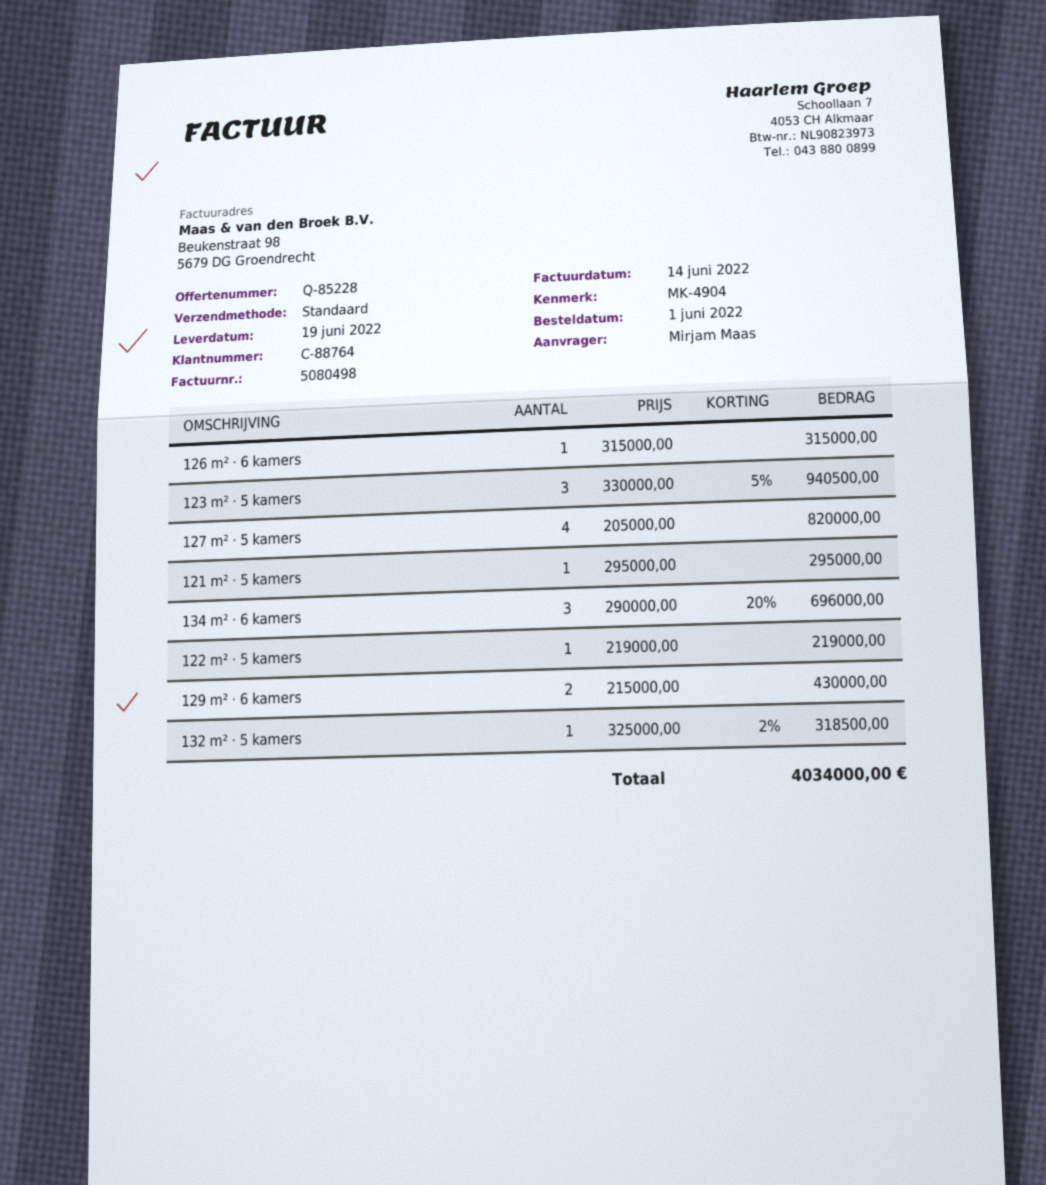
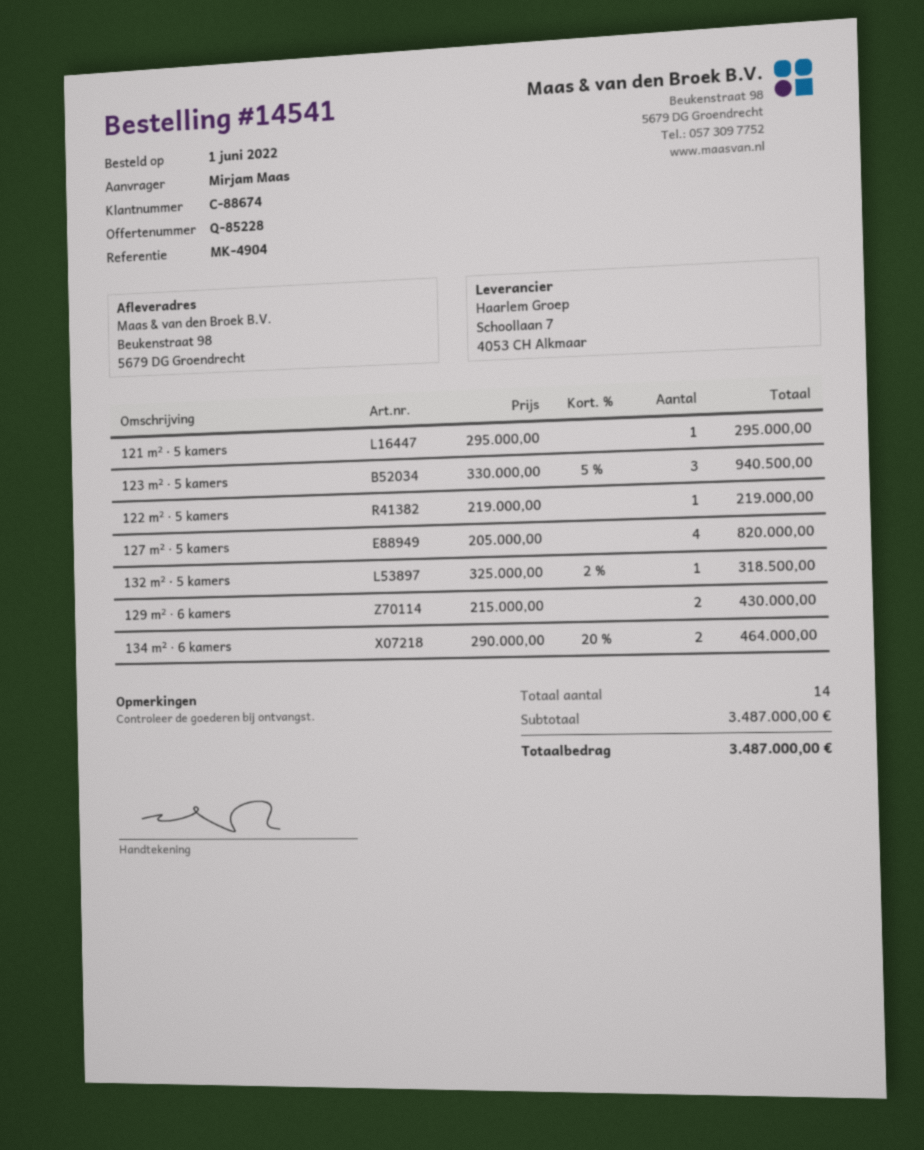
customer number: C-88764 -> C-88674
126 m² · 6 kamers: 1 x 315000.00 = 315000.00 -> none
134 m² · 6 kamers: 3 x 290000.00 - 20% = 696000.00 -> 2 x 290000.00 - 20% = 464000.00
total: 4034000.00 -> 3487000.00

